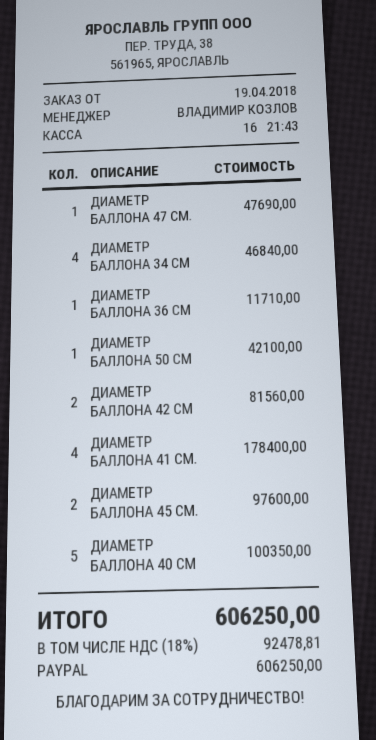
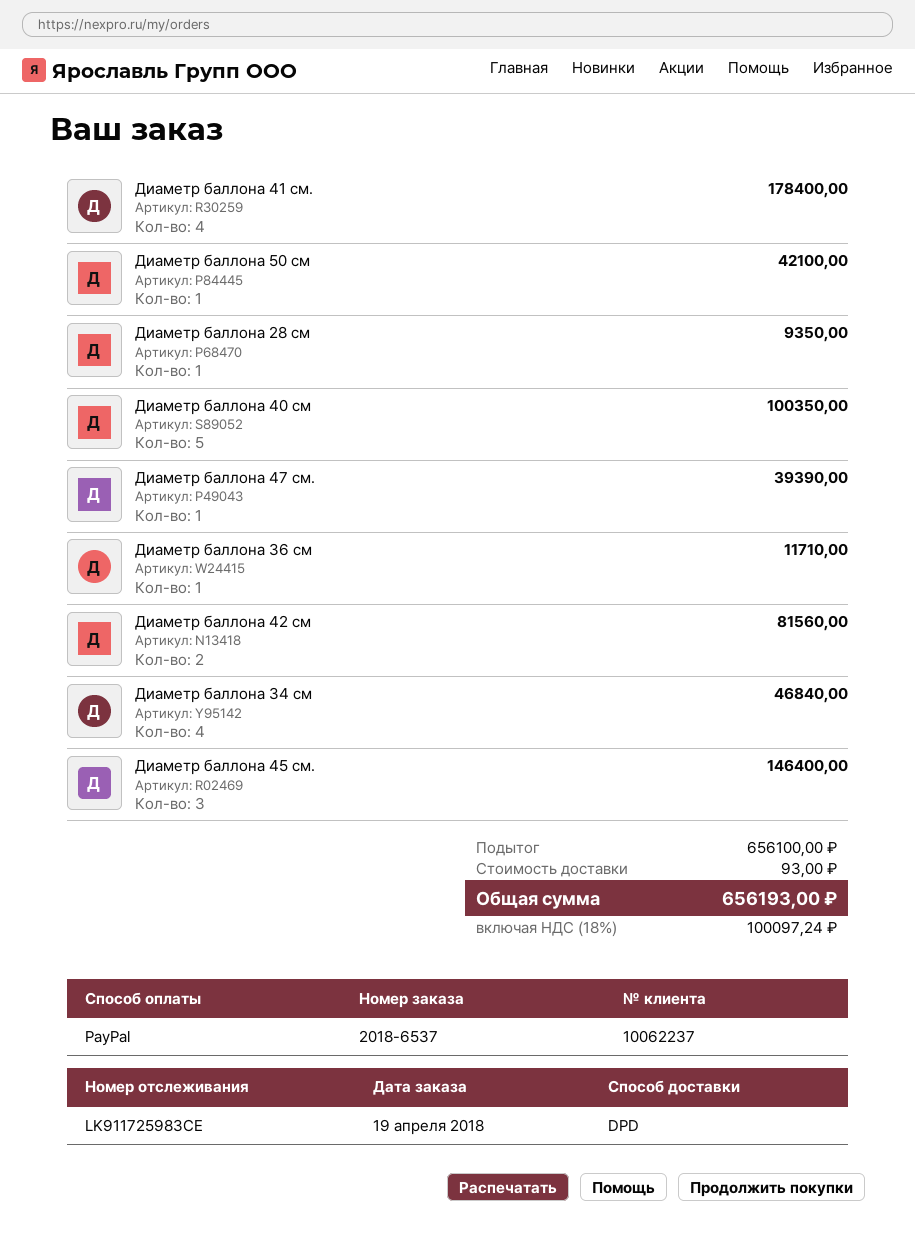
ДИАМЕТР БАЛЛОНА 47 СМ.: 1 for 47690.00 -> 1 for 39390.00
ДИАМЕТР БАЛЛОНА 45 СМ.: 2 for 97600.00 -> 3 for 146400.00
Диаметр баллона 28 см: none -> 1 for 9350.00
shipping: none -> 93.00
tax: 18% = 92478.81 -> 18% = 100097.24
total: 606250.00 -> 656193.00

